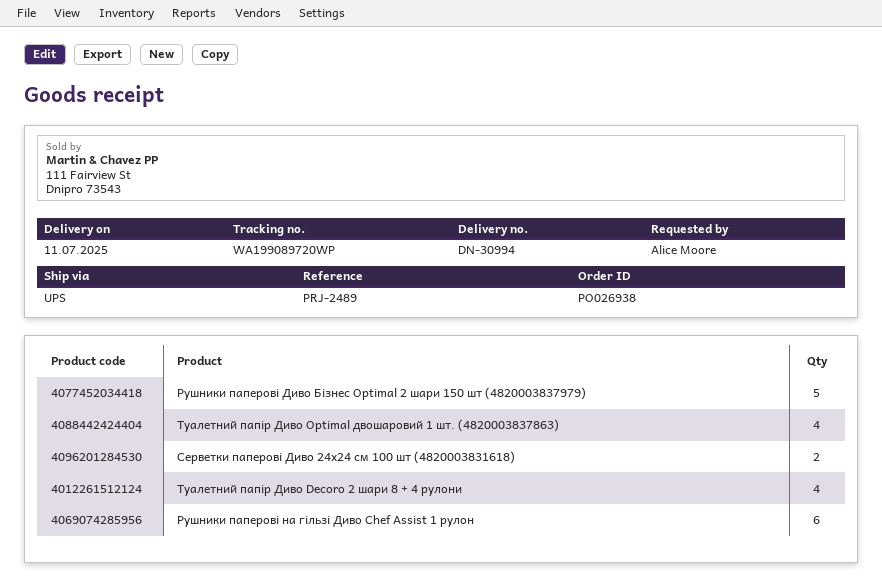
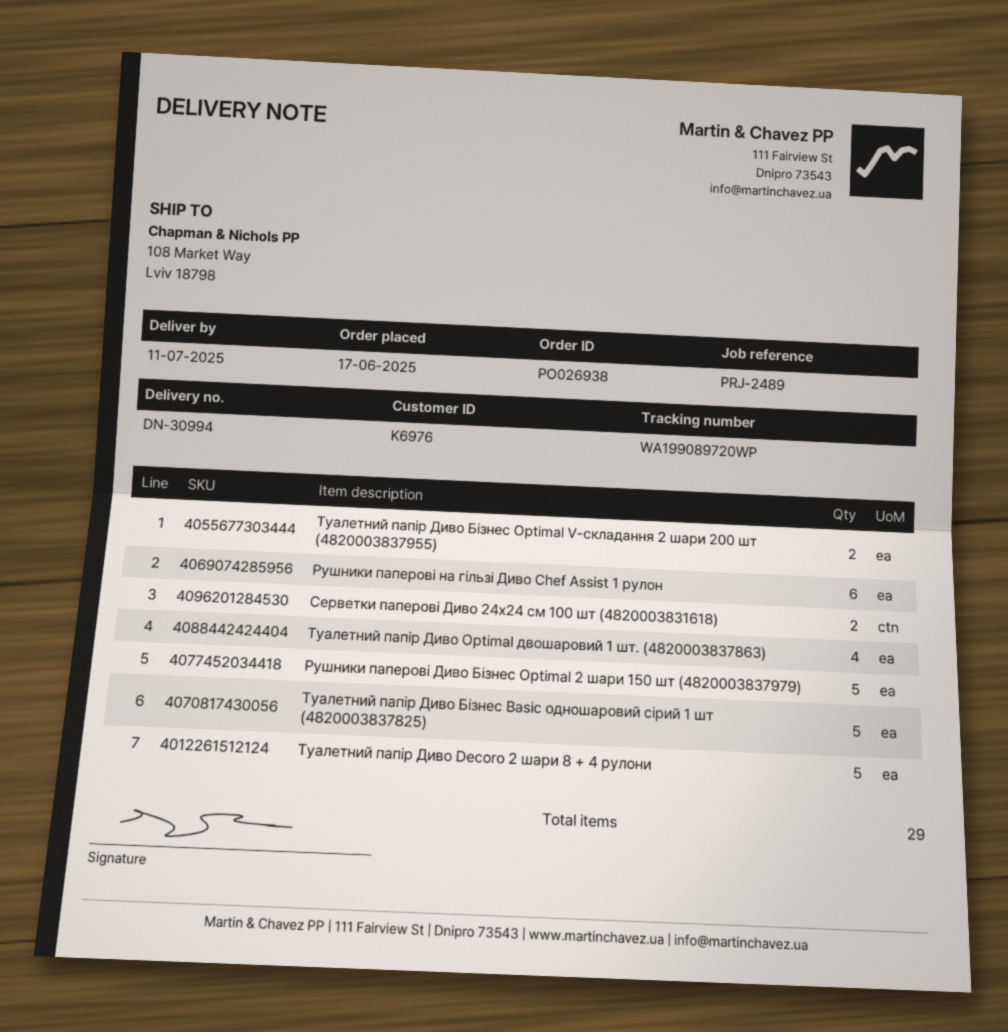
Туалетний папір Диво Decoro 2 шари 8 + 4 рулони: 4 -> 5
Туалетний папір Диво Бізнес Оptimal V-складання 2 шари 200 шт (4820003837955): none -> 2
Туалетний папір Диво Бізнес Basic одношаровий сірий 1 шт (4820003837825): none -> 5

